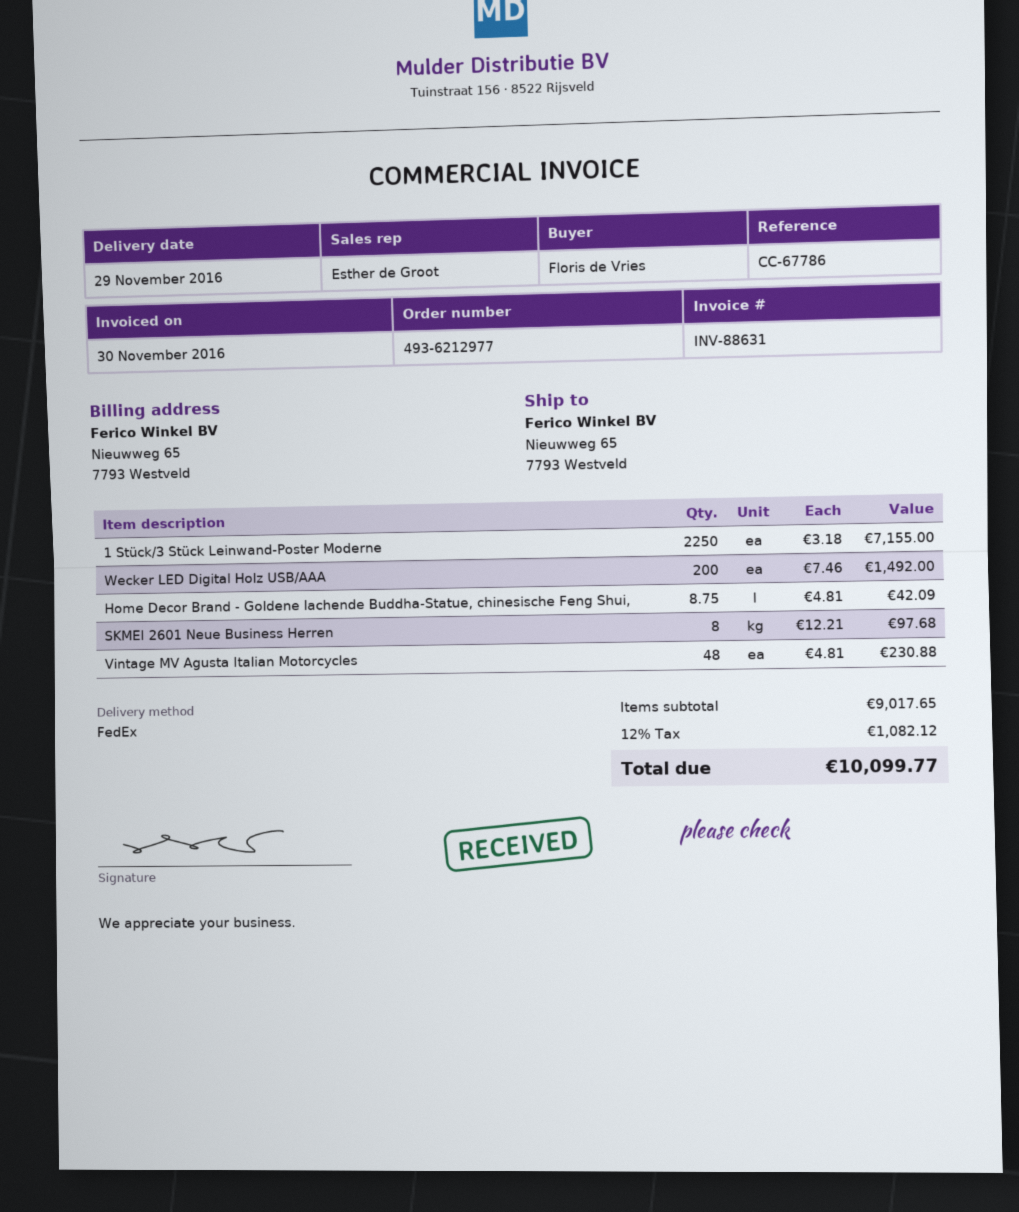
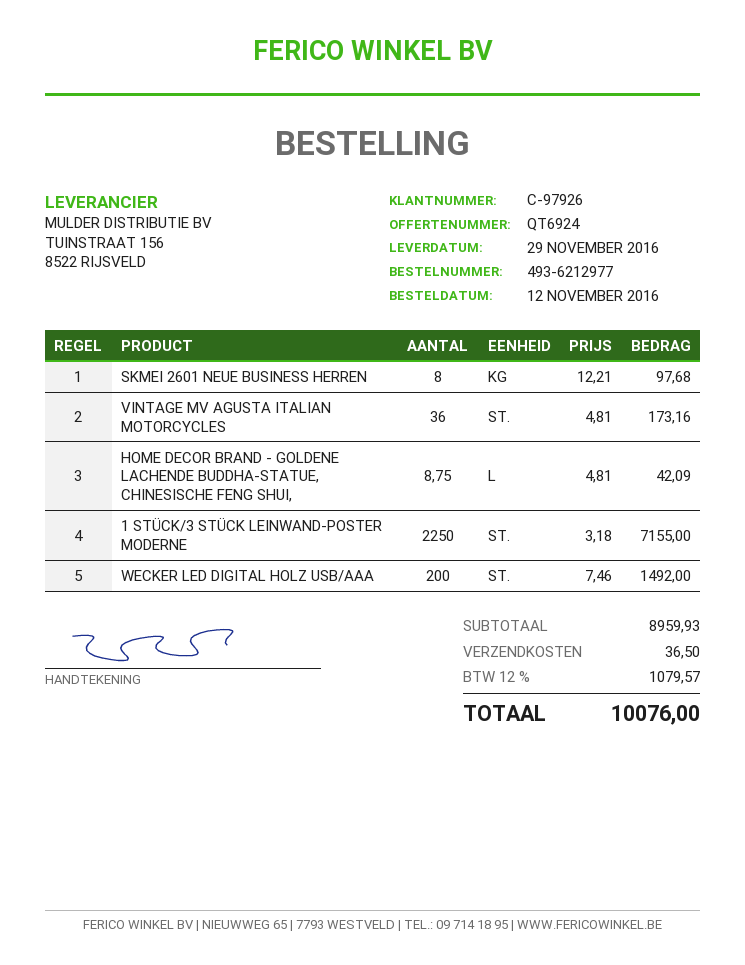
Vintage MV Agusta Italian Motorcycles: 48 x 4.81 = 230.88 -> 36 x 4.81 = 173.16
subtotal: 9017.65 -> 8959.93
shipping: none -> 36.50
tax: 12% = 1082.12 -> 12% = 1079.57
total: 10099.77 -> 10076.00

